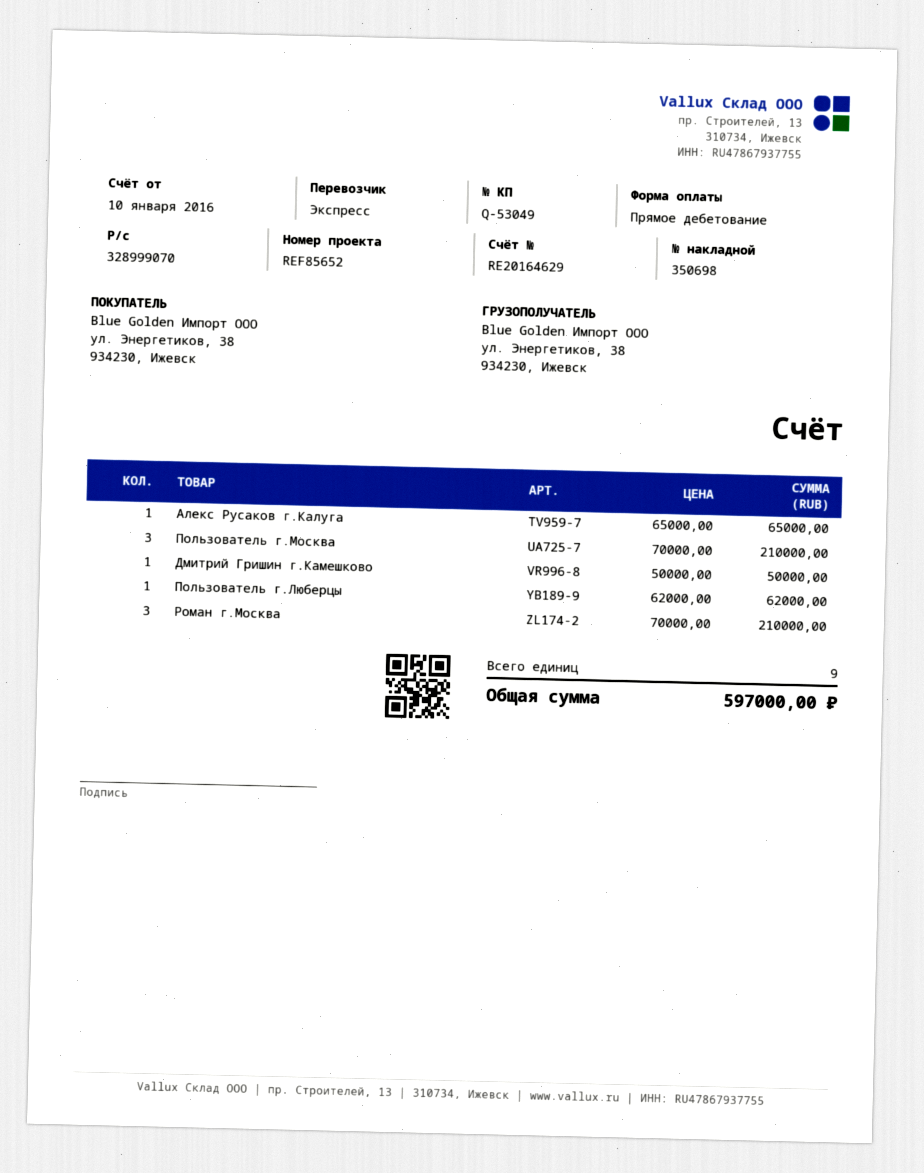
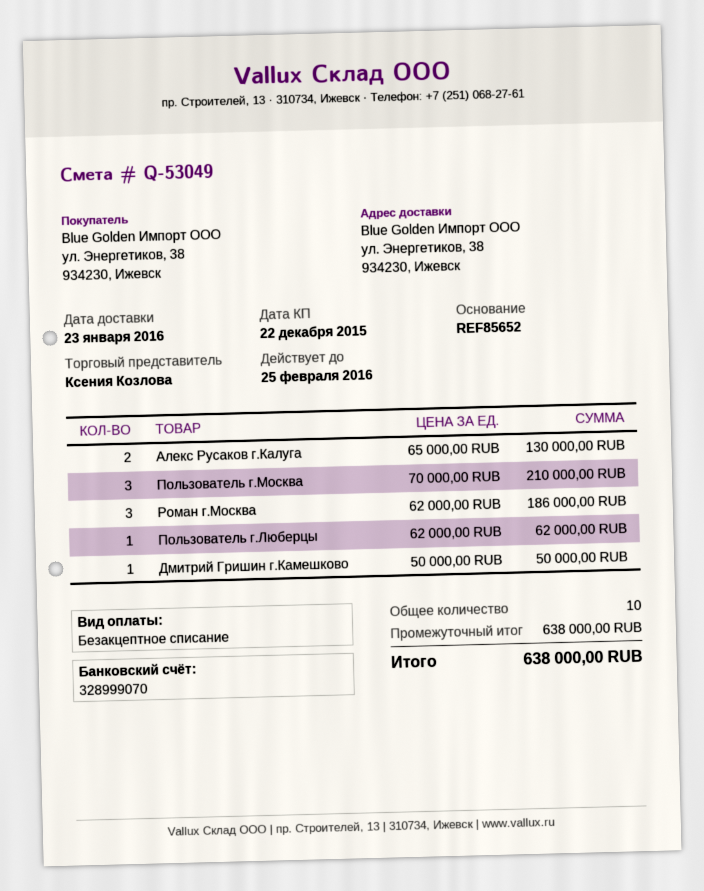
Алекс Русаков г.Калуга: 1 x 65000.00 = 65000.00 -> 2 x 65000.00 = 130000.00
Роман г.Москва: 3 x 70000.00 = 210000.00 -> 3 x 62000.00 = 186000.00
total quantity: 9 -> 10
total: 597000.00 -> 638000.00

